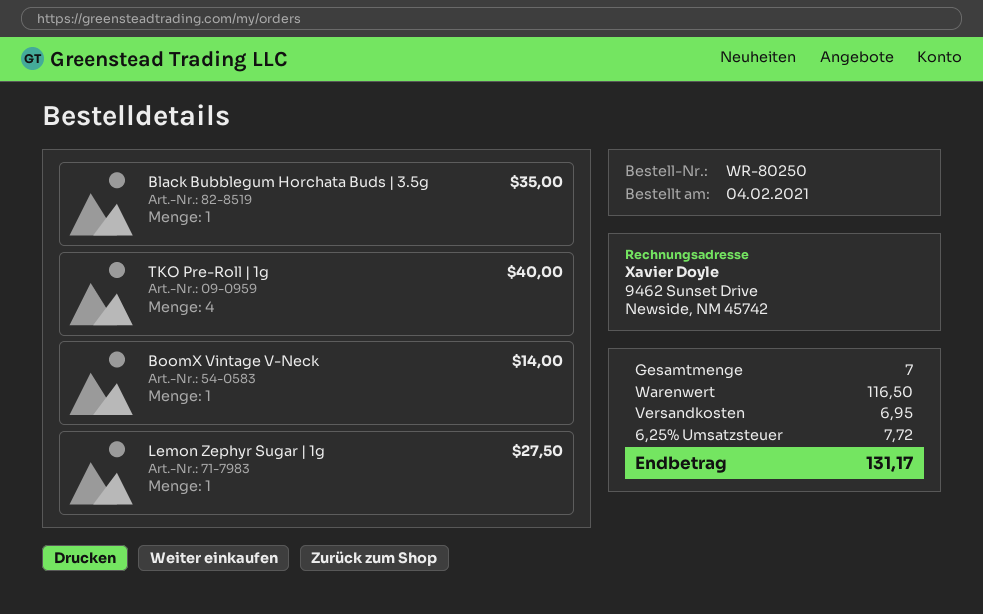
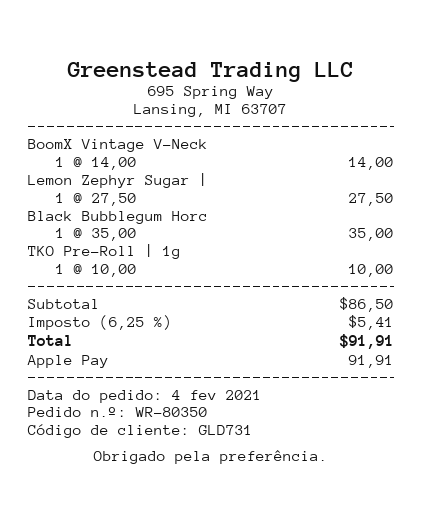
order number: WR-80250 -> WR-80350
TKO Pre-Roll | 1g: 4 for 40.00 -> 1 for 10.00
subtotal: 116.50 -> 86.50
shipping: 6.95 -> none
tax: 6.25% = 7.72 -> 6.25% = 5.41
total: 131.17 -> 91.91

